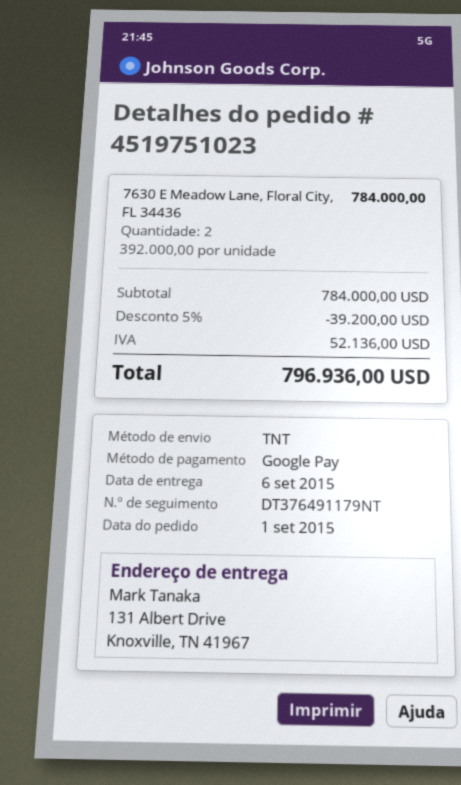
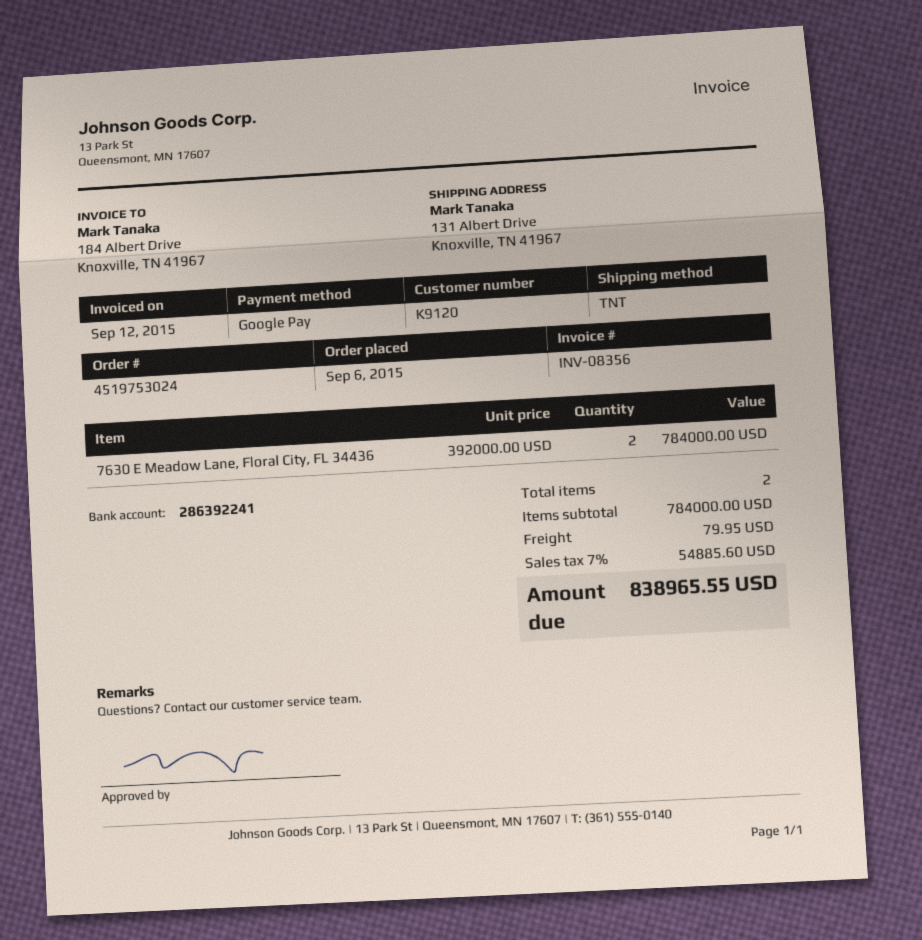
order number: 4519751023 -> 4519753024
order date: 2015-09-01 -> 2015-09-06
discount: 5% = 39200.00 -> none
shipping: none -> 79.95
tax: 52136.00 -> 54885.60
total: 796936.00 -> 838965.55

